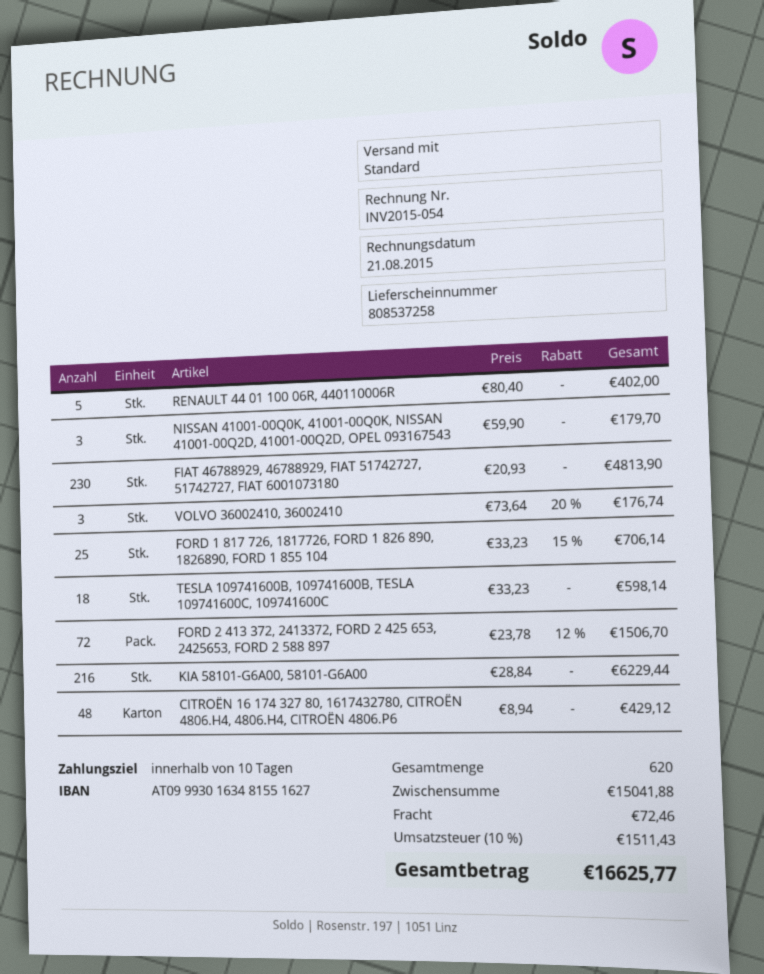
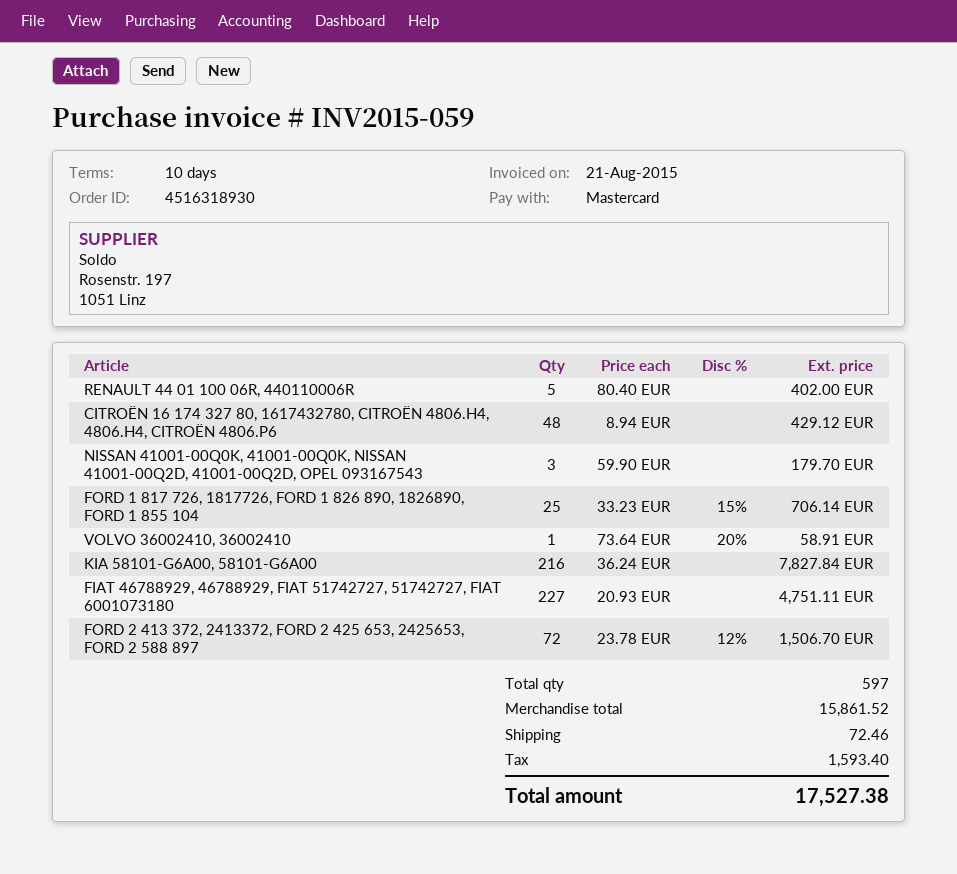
invoice number: INV2015-054 -> INV2015-059
FIAT 46788929, 46788929, FIAT 51742727, 51742727, FIAT 6001073180: 230 x 20.93 = 4813.90 -> 227 x 20.93 = 4751.11
VOLVO 36002410, 36002410: 3 x 73.64 - 20% = 176.74 -> 1 x 73.64 - 20% = 58.91
TESLA 109741600B, 109741600B, TESLA 109741600C, 109741600C: 18 x 33.23 = 598.14 -> none
KIA 58101-G6A00, 58101-G6A00: 216 x 28.84 = 6229.44 -> 216 x 36.24 = 7827.84
total quantity: 620 -> 597
subtotal: 15041.88 -> 15861.52
tax: 1511.43 -> 1593.40
total: 16625.77 -> 17527.38

